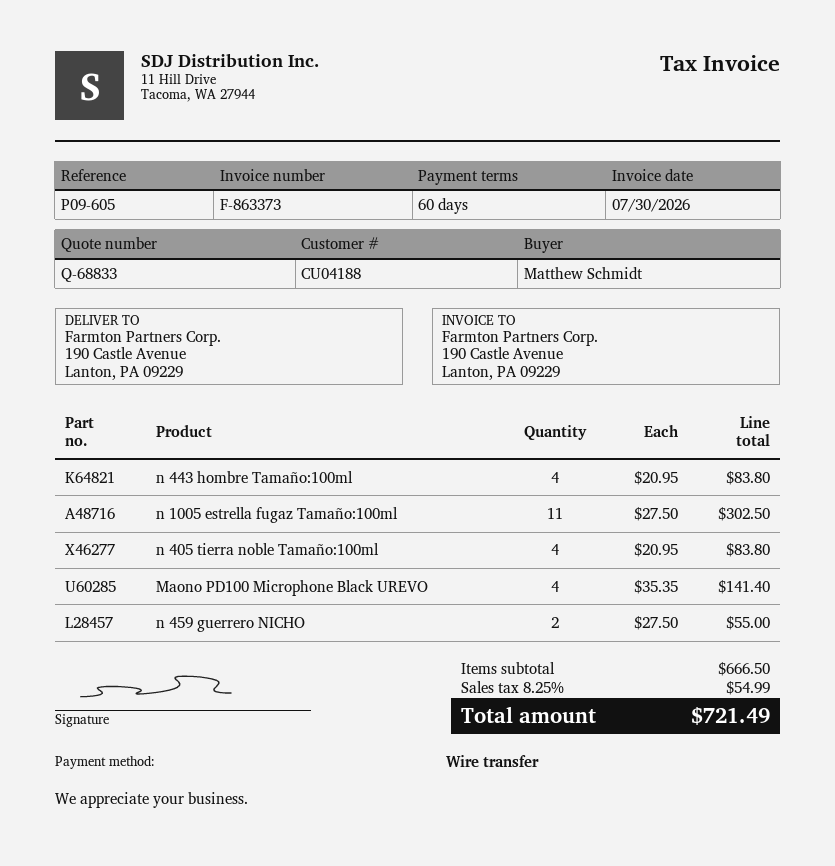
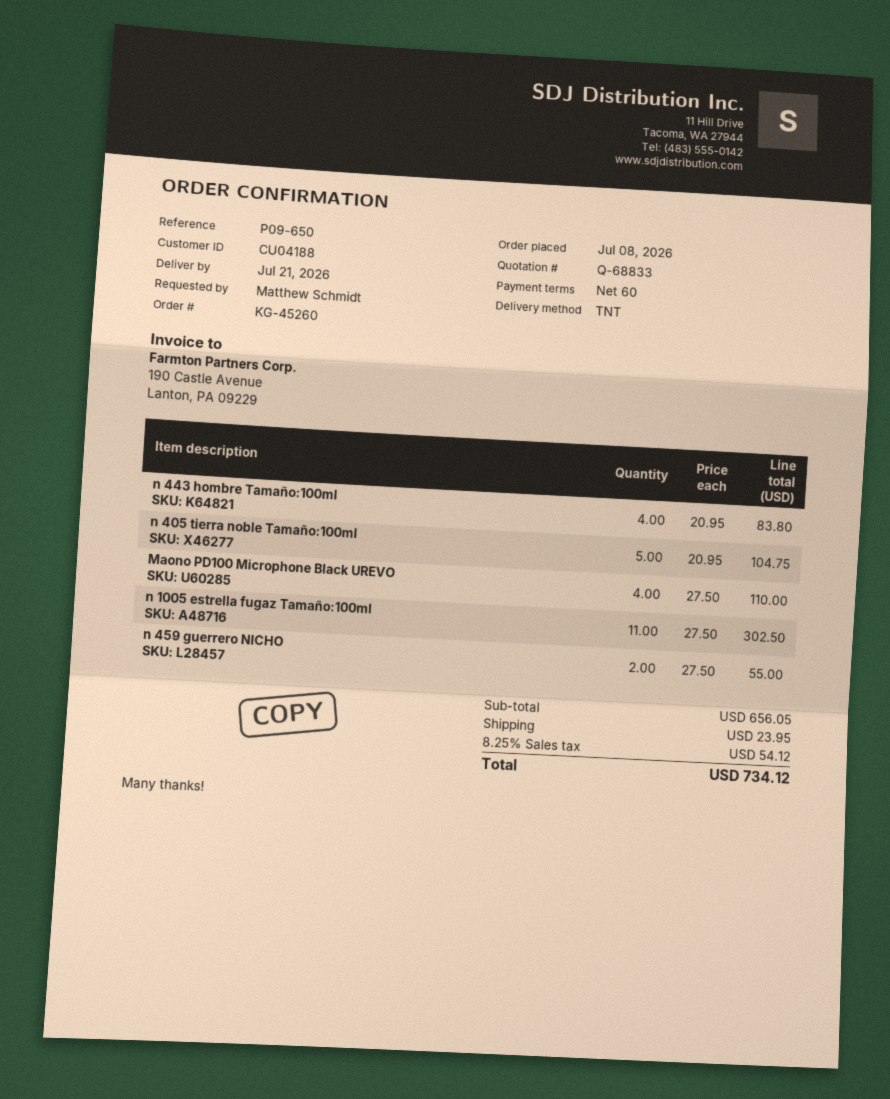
reference: P09-605 -> P09-650
n 405 tierra noble Tamaño:100ml: 4 x 20.95 = 83.80 -> 5 x 20.95 = 104.75
Maono PD100 Microphone Black UREVO: 4 x 35.35 = 141.40 -> 4 x 27.50 = 110.00
subtotal: 666.50 -> 656.05
shipping: none -> 23.95
tax: 8.25% = 54.99 -> 8.25% = 54.12
total: 721.49 -> 734.12

